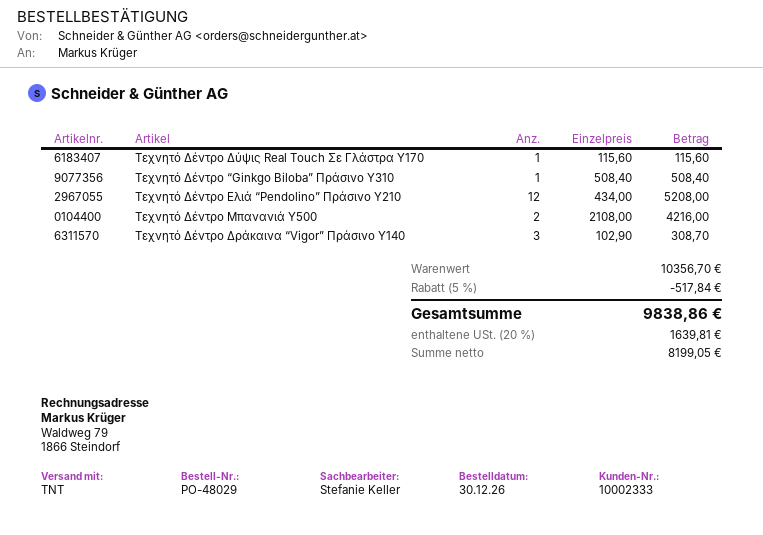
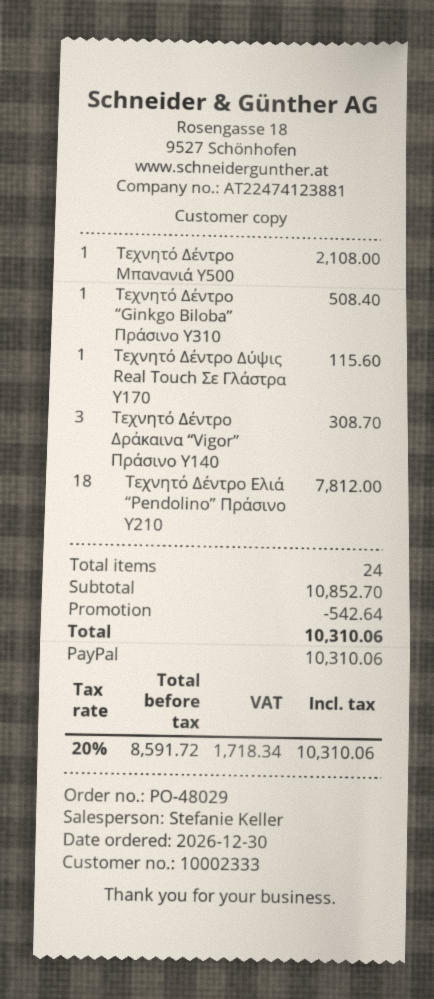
Τεχνητό Δέντρο Ελιά “Pendolino” Πράσινο Υ210: 12 for 5208.00 -> 18 for 7812.00
Τεχνητό Δέντρο Μπανανιά Υ500: 2 for 4216.00 -> 1 for 2108.00
subtotal: 10356.70 -> 10852.70
discount: 517.84 -> 542.64
net: 8199.05 -> 8591.72
tax: 20% = 1639.81 -> 20% = 1718.34
total: 9838.86 -> 10310.06

